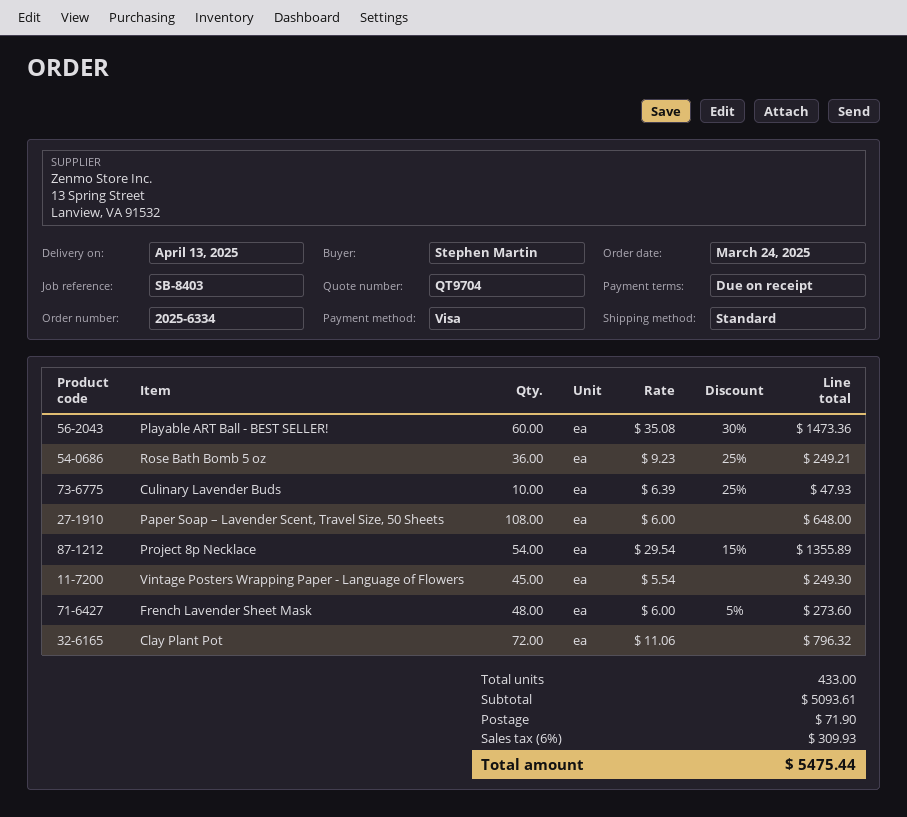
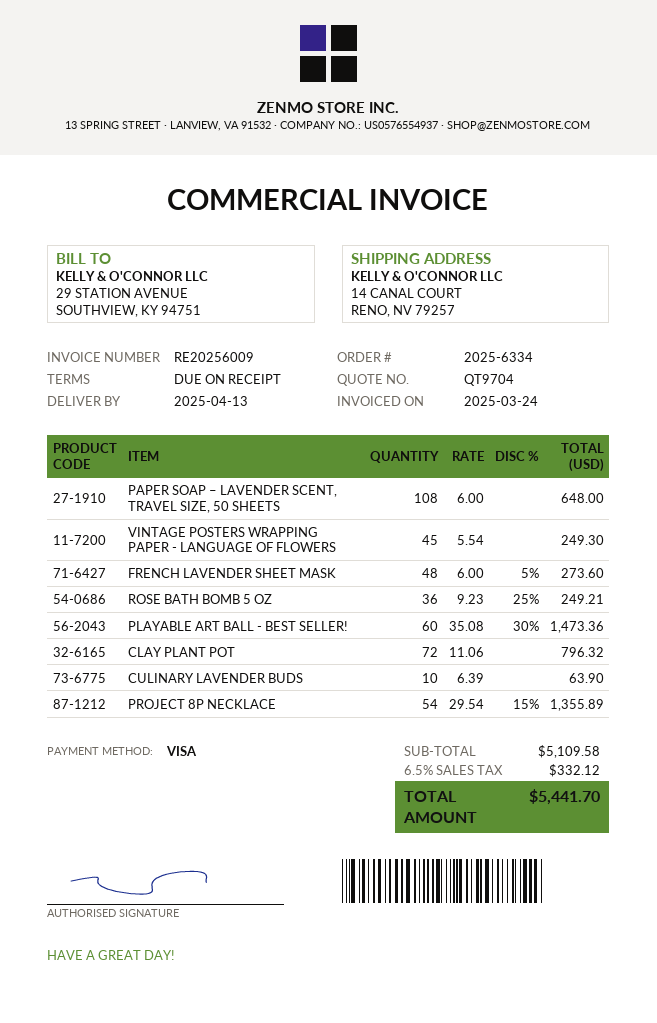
Culinary Lavender Buds: 10 x 6.39 - 25% = 47.93 -> 10 x 6.39 = 63.90
subtotal: 5093.61 -> 5109.58
shipping: 71.90 -> none
tax: 6% = 309.93 -> 6.5% = 332.12
total: 5475.44 -> 5441.70

